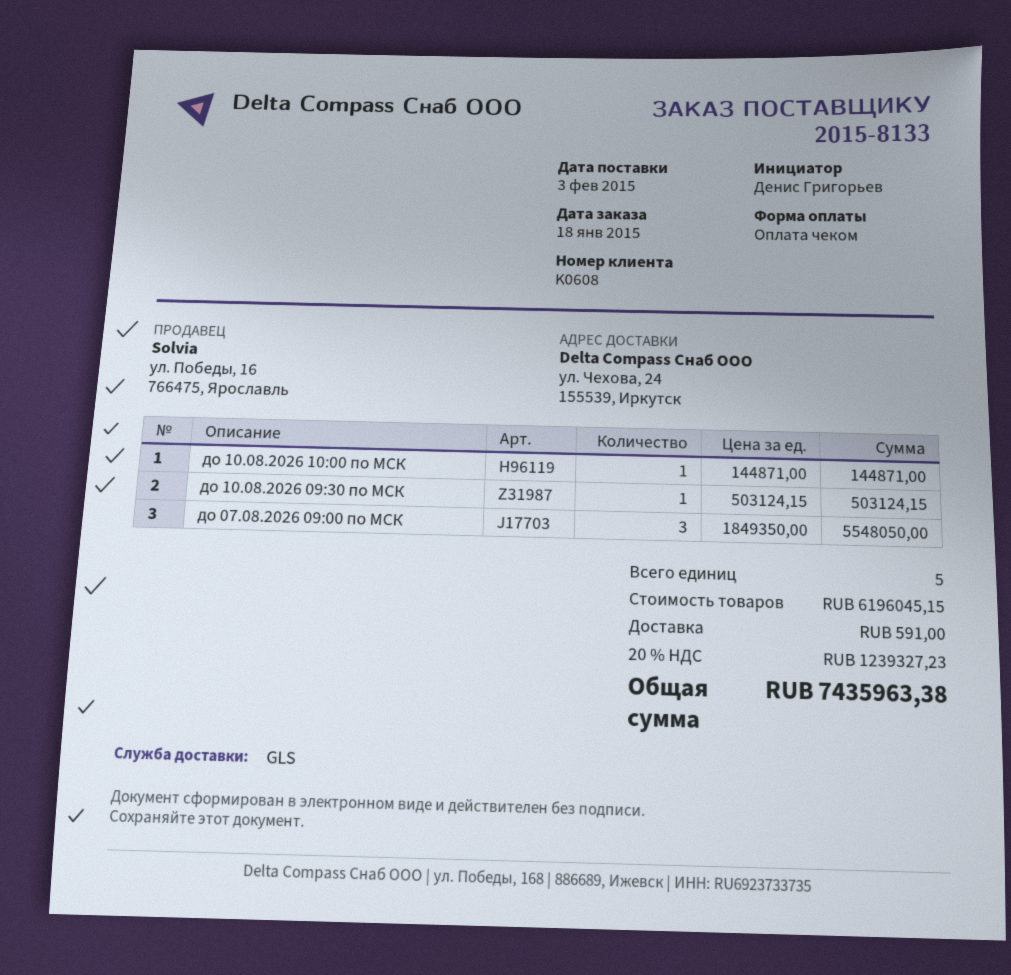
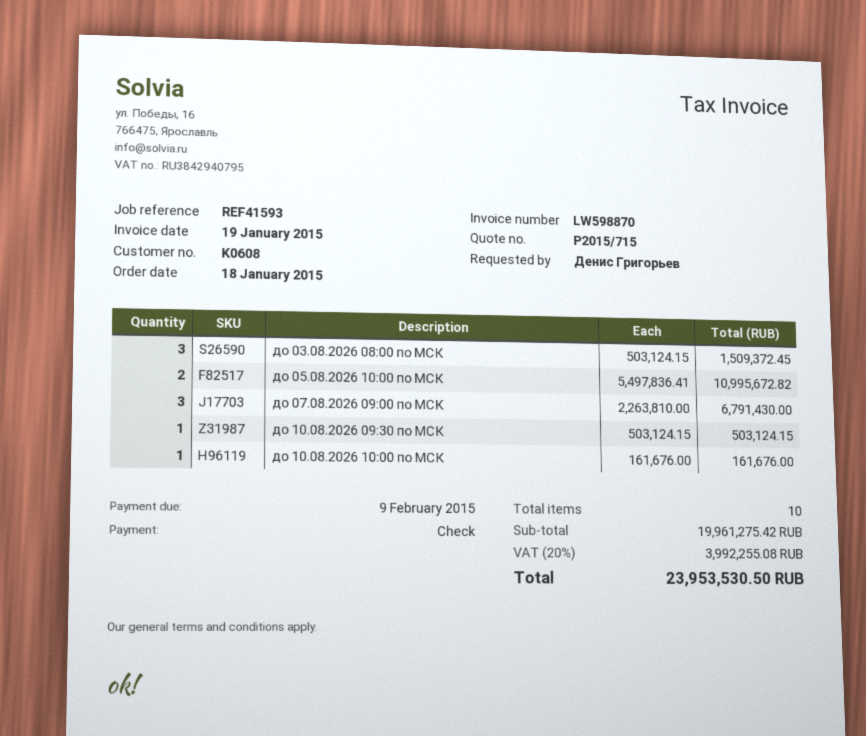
до 10.08.2026 10:00 по МСК: 1 x 144871.00 = 144871.00 -> 1 x 161676.00 = 161676.00
до 07.08.2026 09:00 по МСК: 3 x 1849350.00 = 5548050.00 -> 3 x 2263810.00 = 6791430.00
до 03.08.2026 08:00 по МСК: none -> 3 x 503124.15 = 1509372.45
до 05.08.2026 10:00 по МСК: none -> 2 x 5497836.41 = 10995672.82
total quantity: 5 -> 10
subtotal: 6196045.15 -> 19961275.42
shipping: 591.00 -> none
tax: 20% = 1239327.23 -> 20% = 3992255.08
total: 7435963.38 -> 23953530.50

